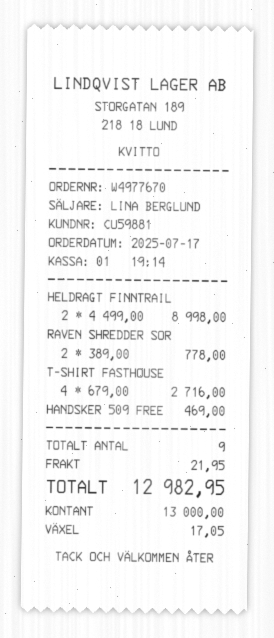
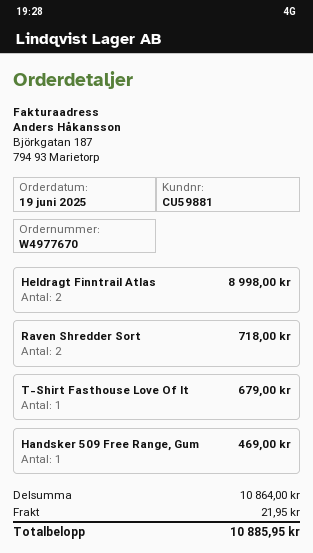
order date: 2025-07-17 -> 2025-06-19
RAVEN SHREDDER SOR: 2 for 778.00 -> 2 for 718.00
T-SHIRT FASTHOUSE: 4 for 2716.00 -> 1 for 679.00
total: 12982.95 -> 10885.95

